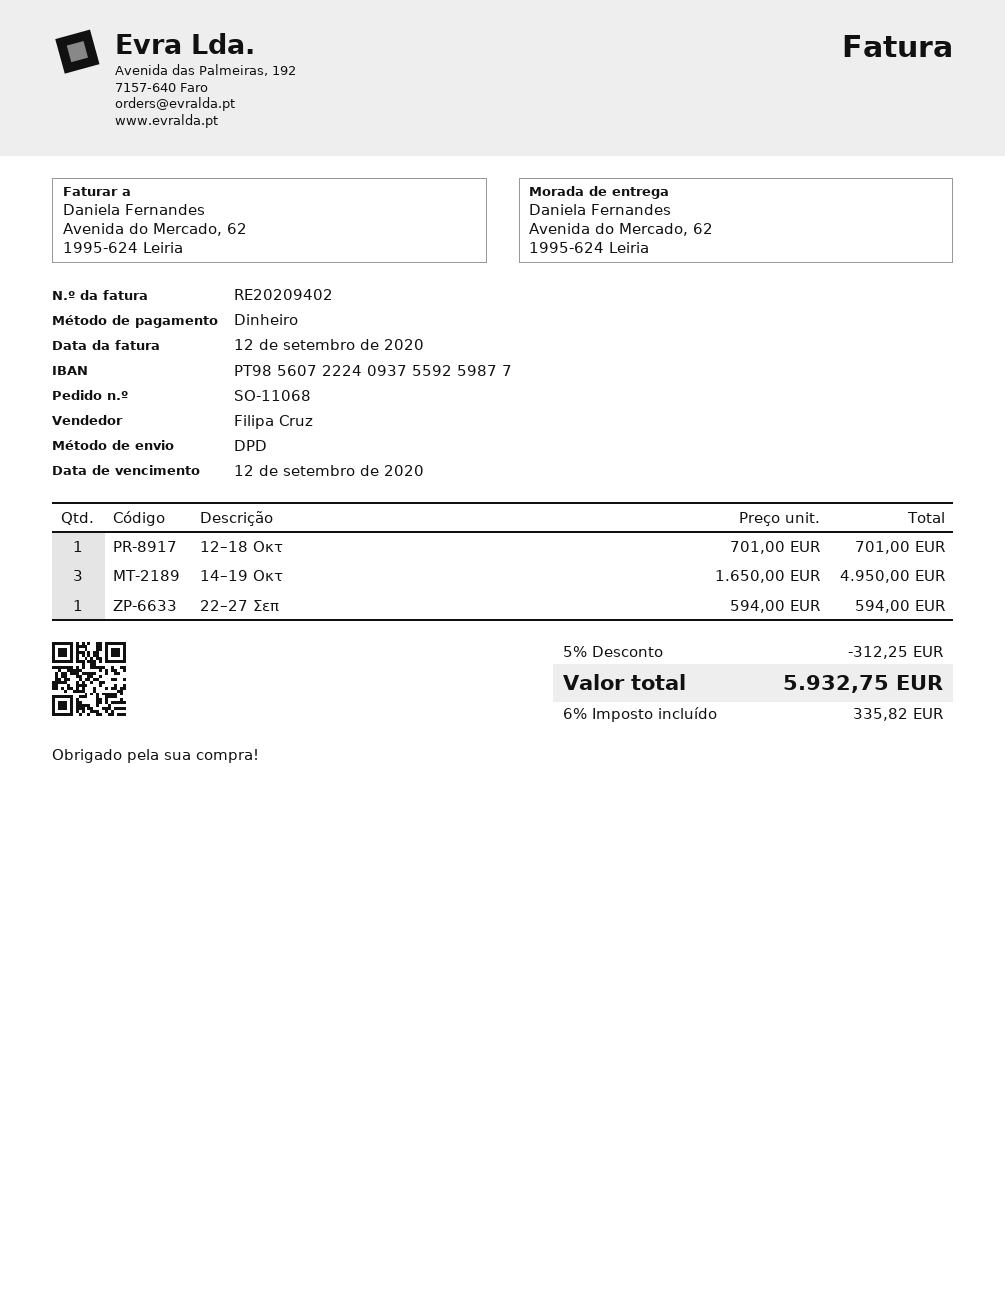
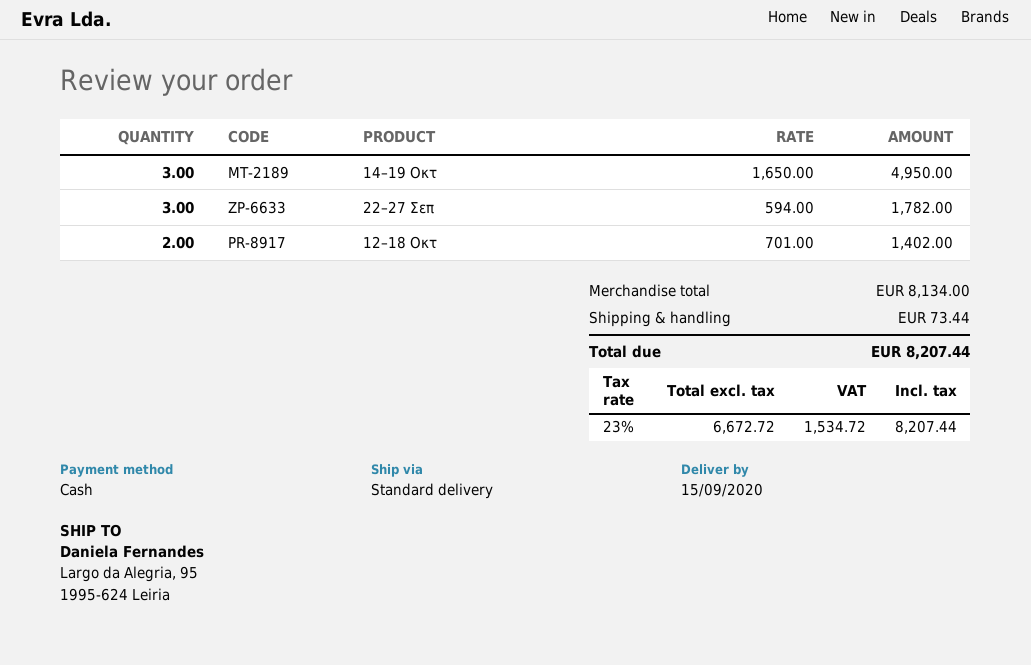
shipping method: DPD -> standard
ship to: Avenida do Mercado, 62, 1995-624 Leiria -> Largo da Alegria, 95, 1995-624 Leiria
12–18 Οκτ: 1 x 701.00 = 701.00 -> 2 x 701.00 = 1402.00
22–27 Σεπ: 1 x 594.00 = 594.00 -> 3 x 594.00 = 1782.00
discount: 5% = 312.25 -> none
shipping: none -> 73.44
tax: 6% = 335.82 -> 23% = 1534.72
total: 5932.75 -> 8207.44

